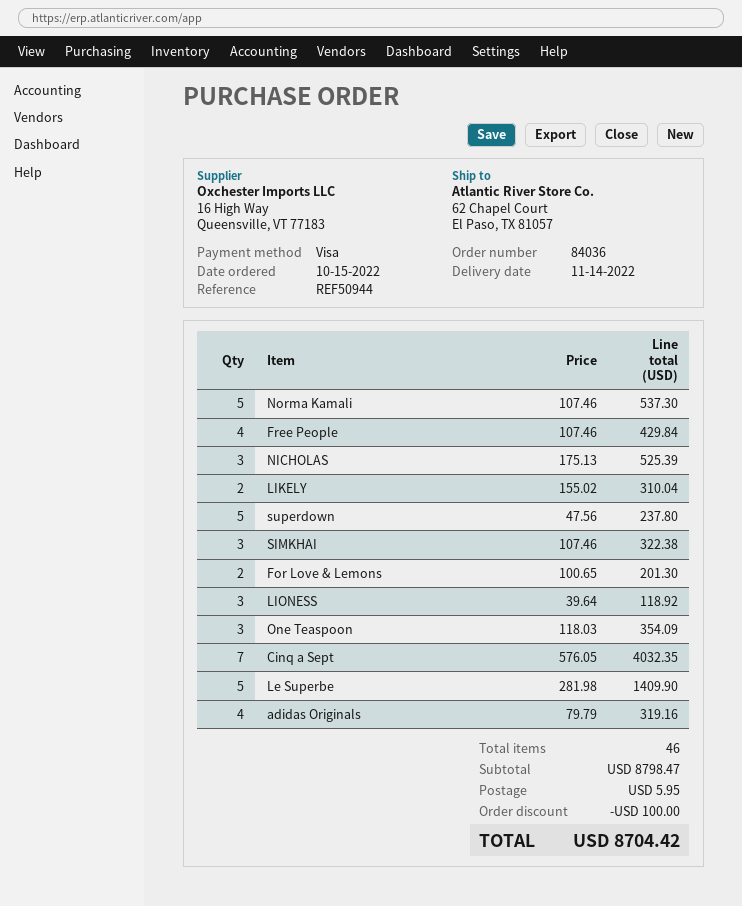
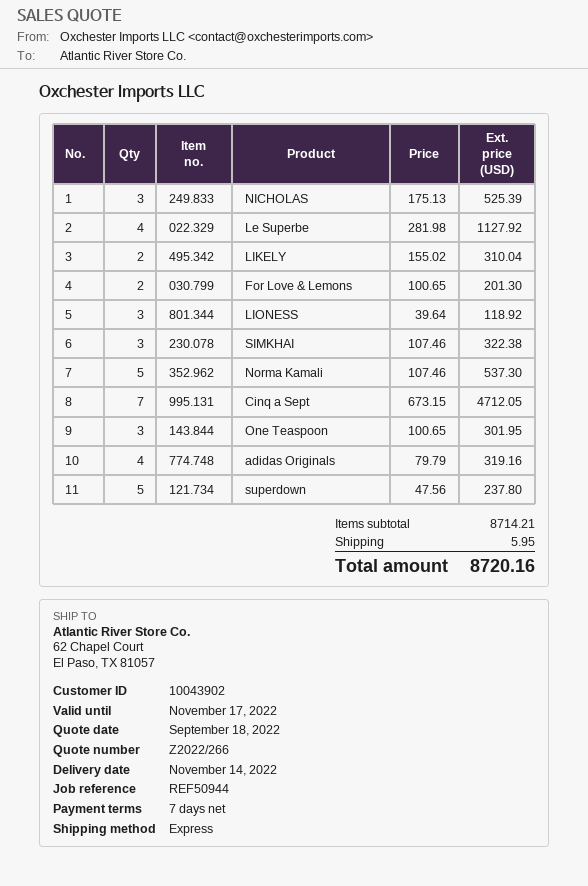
Free People: 4 x 107.46 = 429.84 -> none
One Teaspoon: 3 x 118.03 = 354.09 -> 3 x 100.65 = 301.95
Cinq a Sept: 7 x 576.05 = 4032.35 -> 7 x 673.15 = 4712.05
Le Superbe: 5 x 281.98 = 1409.90 -> 4 x 281.98 = 1127.92
subtotal: 8798.47 -> 8714.21
discount: 100.00 -> none
total: 8704.42 -> 8720.16

